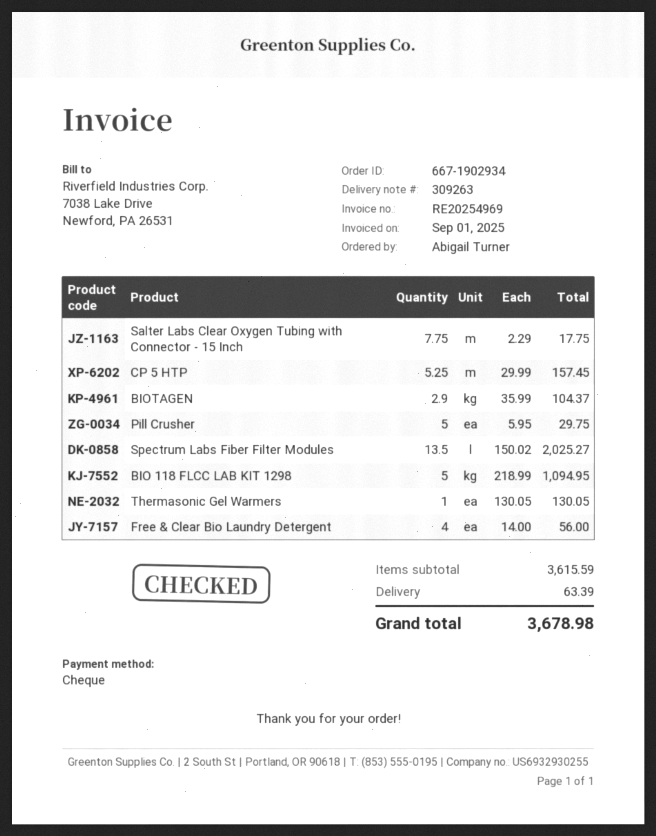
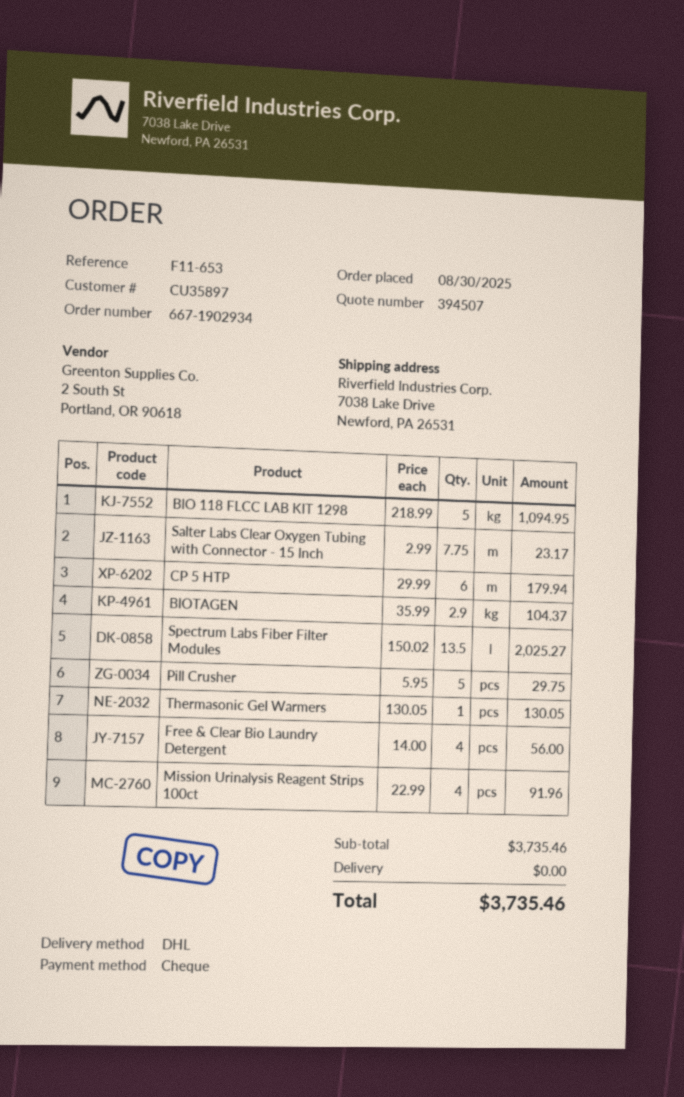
Salter Labs Clear Oxygen Tubing with Connector - 15 Inch: 7.75 x 2.29 = 17.75 -> 7.75 x 2.99 = 23.17
CP 5 HTP: 5.25 x 29.99 = 157.45 -> 6 x 29.99 = 179.94
Mission Urinalysis Reagent Strips 100ct: none -> 4 x 22.99 = 91.96
subtotal: 3615.59 -> 3735.46
shipping: 63.39 -> 0.00
total: 3678.98 -> 3735.46

